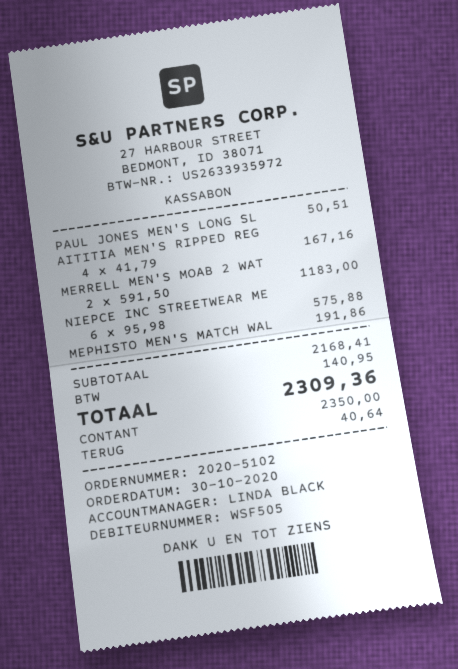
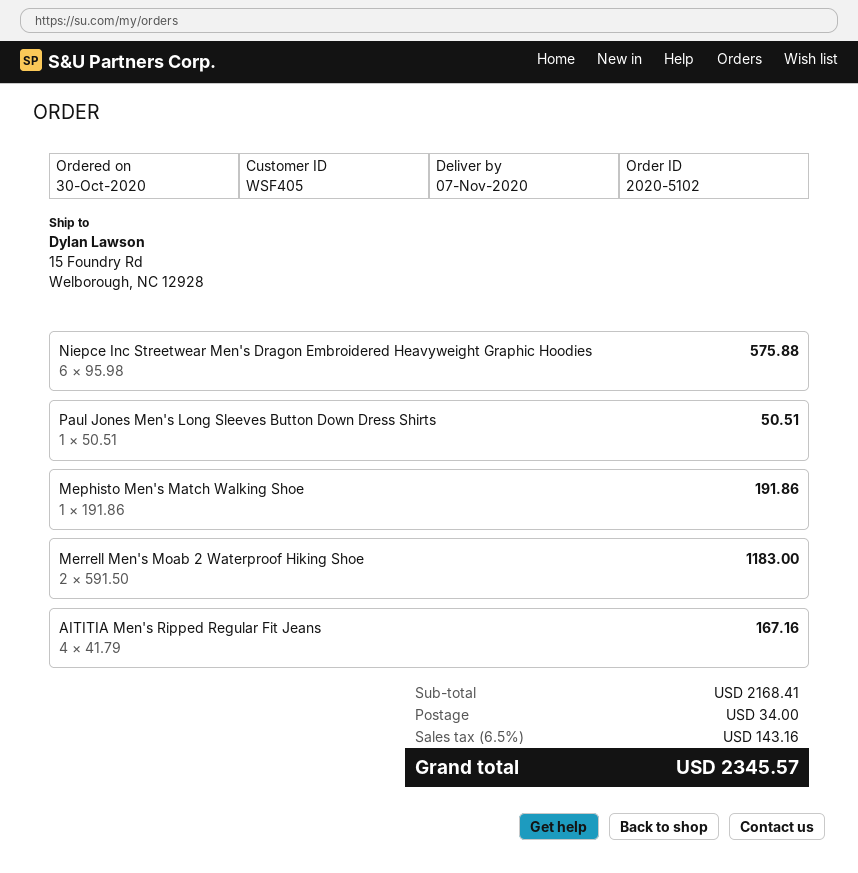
customer number: WSF505 -> WSF405
shipping: none -> 34.00
tax: 140.95 -> 143.16
total: 2309.36 -> 2345.57

